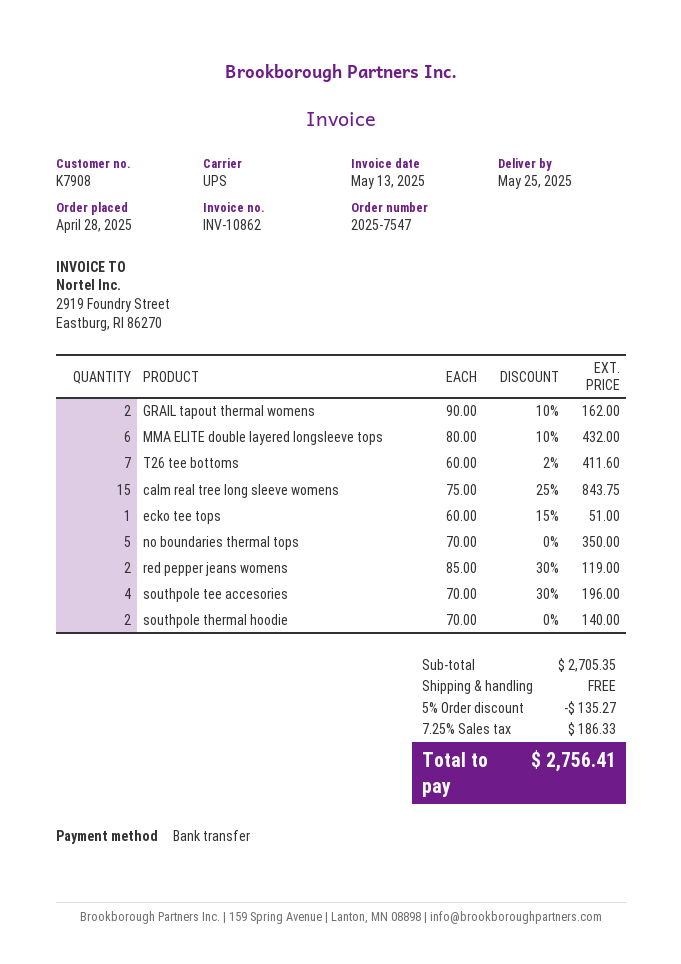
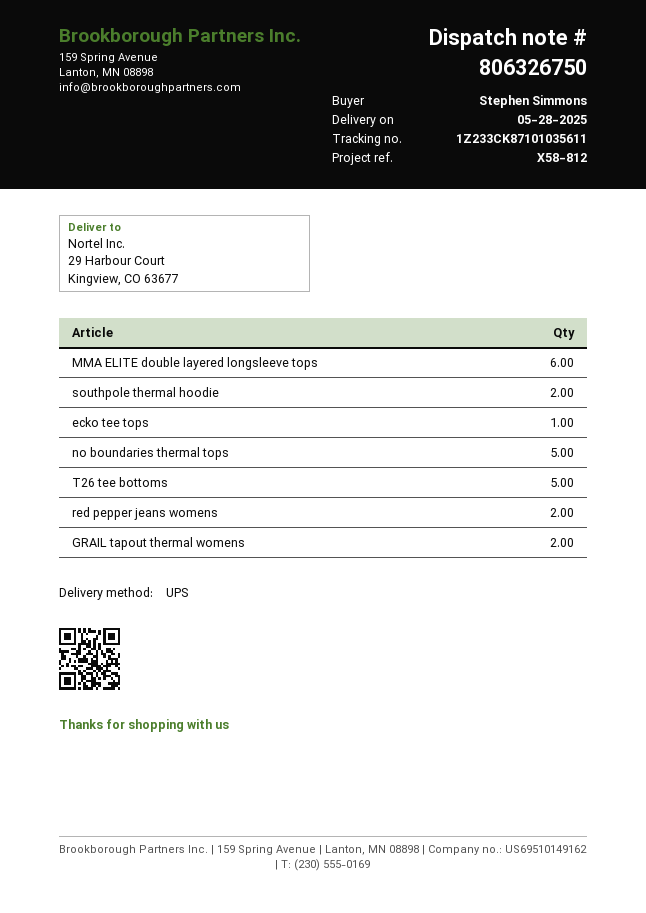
delivery date: 2025-05-25 -> 2025-05-28
T26 tee bottoms: 7 -> 5
calm real tree long sleeve womens: 15 -> none
southpole tee accesories: 4 -> none

